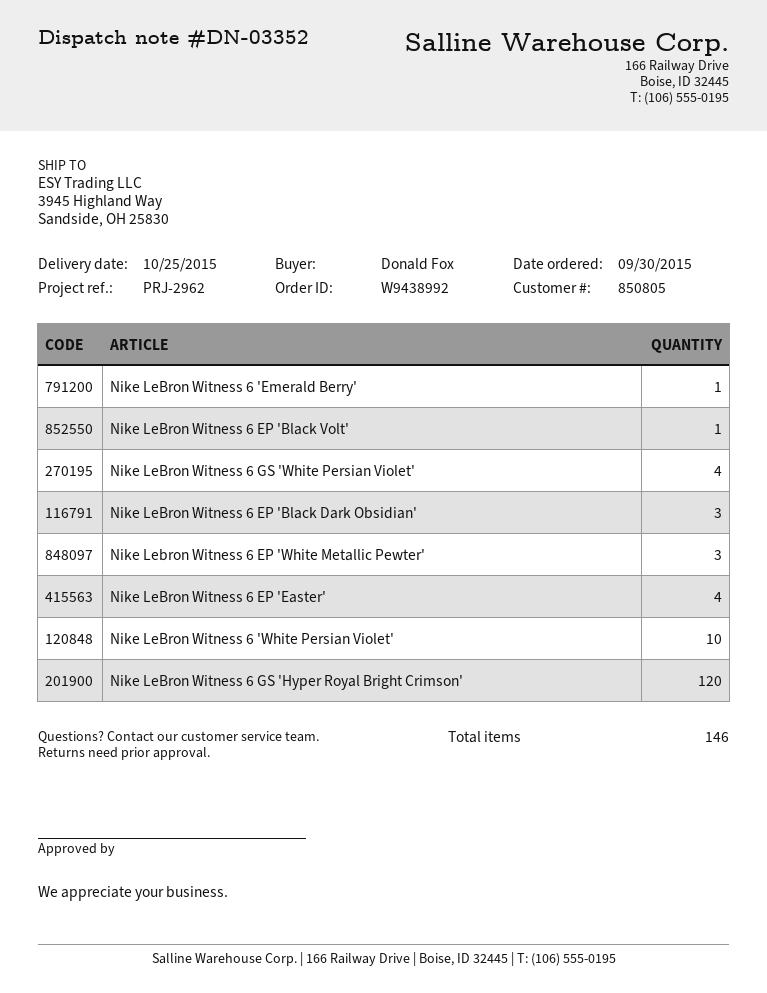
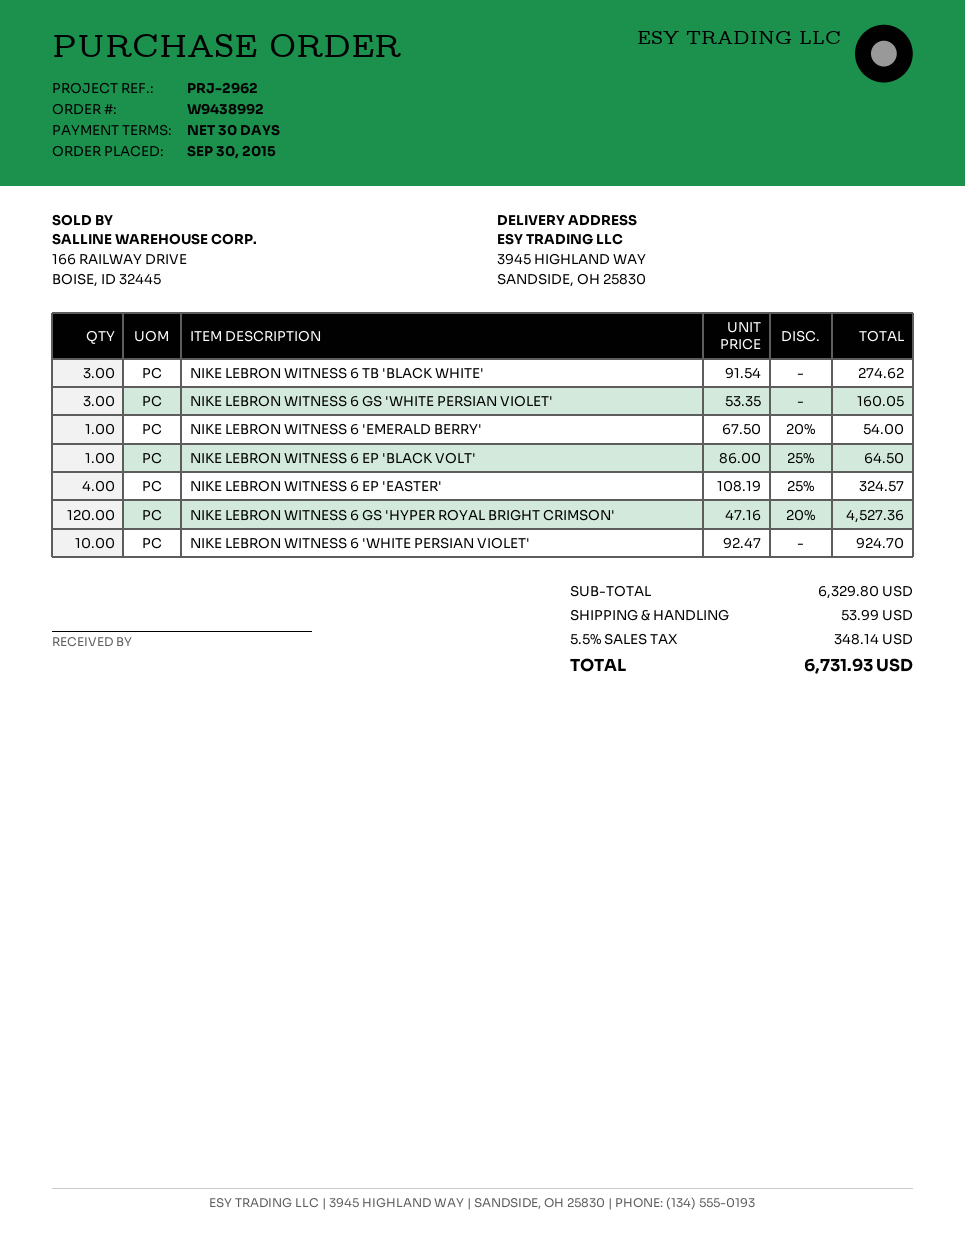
Nike LeBron Witness 6 GS 'White Persian Violet': 4 -> 3
Nike LeBron Witness 6 EP 'Black Dark Obsidian': 3 -> none
Nike Lebron Witness 6 EP 'White Metallic Pewter': 3 -> none
NIKE LEBRON WITNESS 6 TB 'BLACK WHITE': none -> 3

